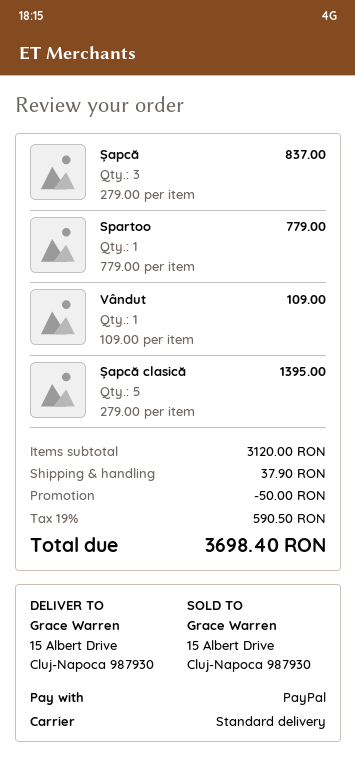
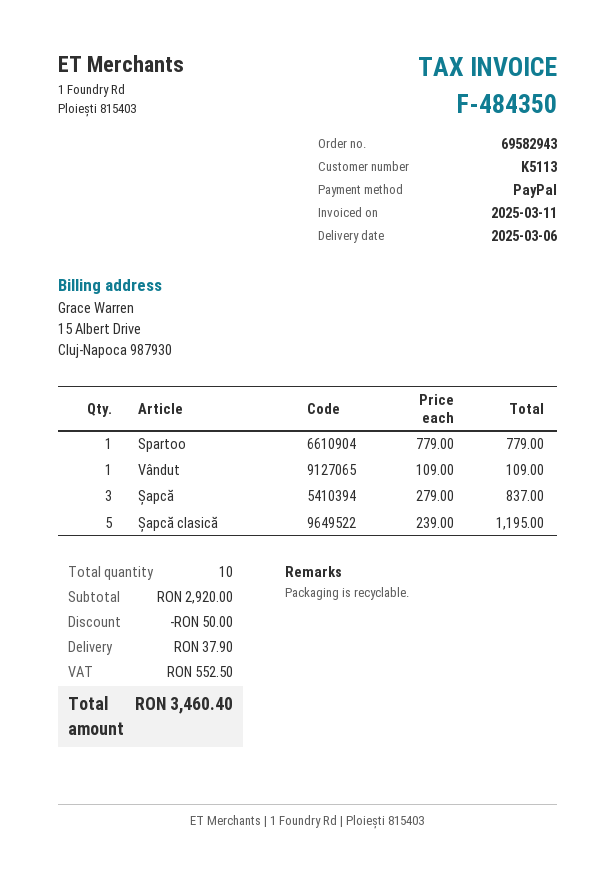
Șapcă clasică: 5 x 279.00 = 1395.00 -> 5 x 239.00 = 1195.00
subtotal: 3120.00 -> 2920.00
tax: 590.50 -> 552.50
total: 3698.40 -> 3460.40

